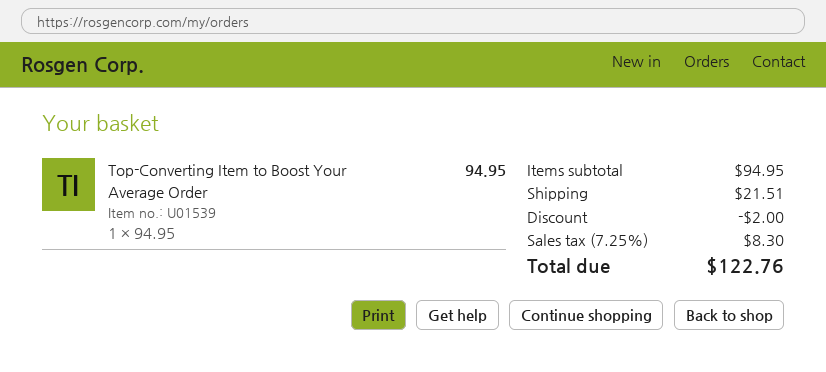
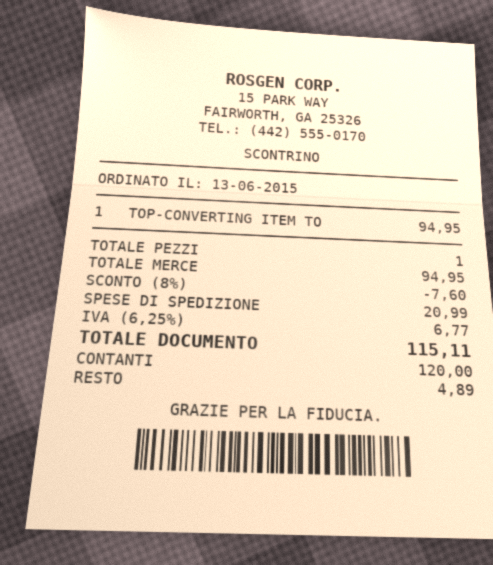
discount: 2.00 -> 7.60
shipping: 21.51 -> 20.99
tax: 7.25% = 8.30 -> 6.25% = 6.77
total: 122.76 -> 115.11

